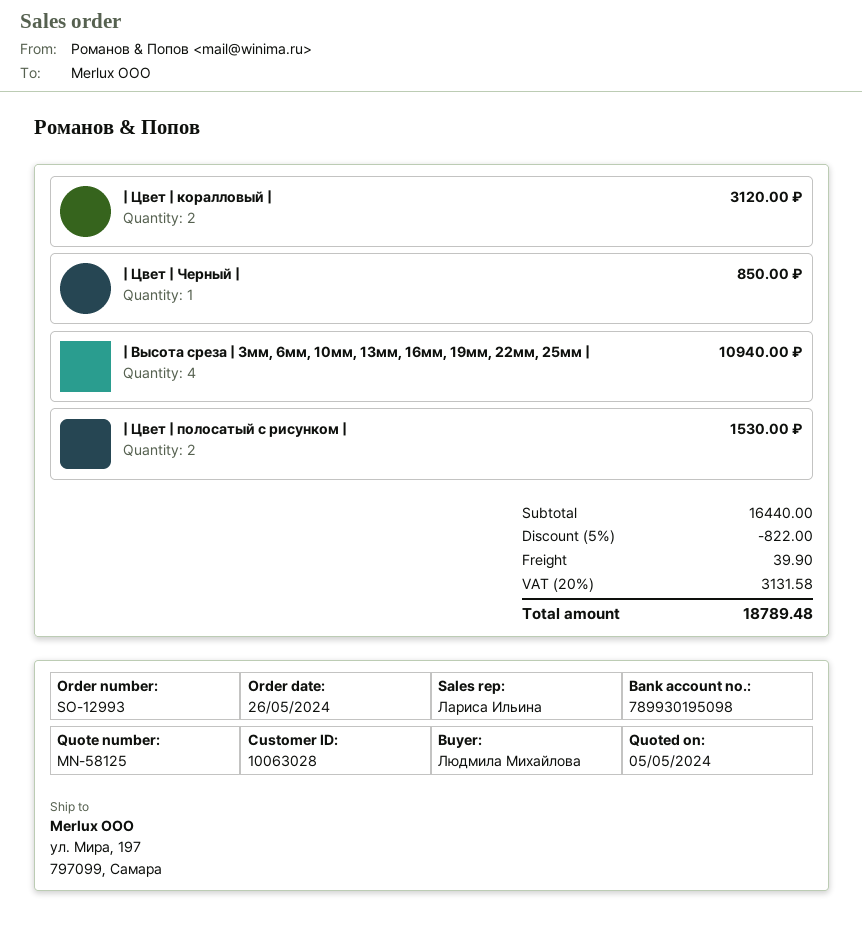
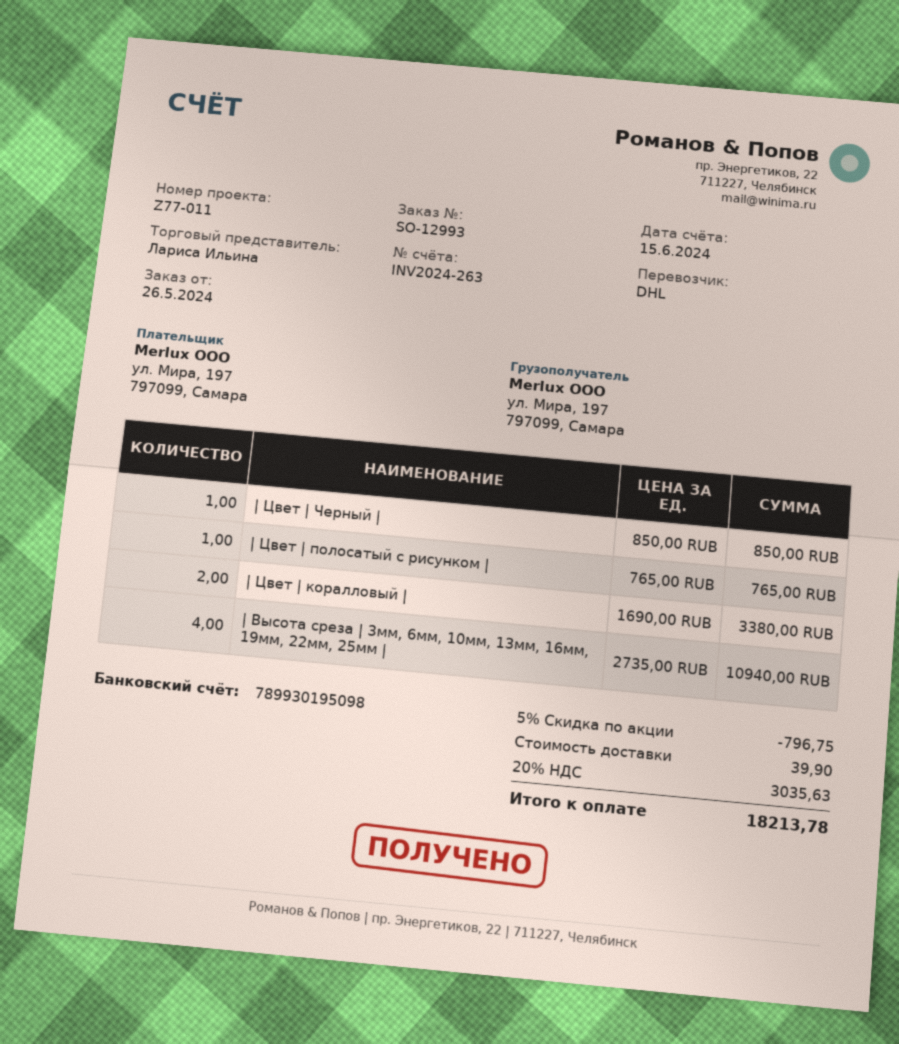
| Цвет | коралловый |: 2 for 3120.00 -> 2 for 3380.00
| Цвет | полосатый с рисунком |: 2 for 1530.00 -> 1 for 765.00
discount: 5% = 822.00 -> 5% = 796.75
tax: 20% = 3131.58 -> 20% = 3035.63
total: 18789.48 -> 18213.78

